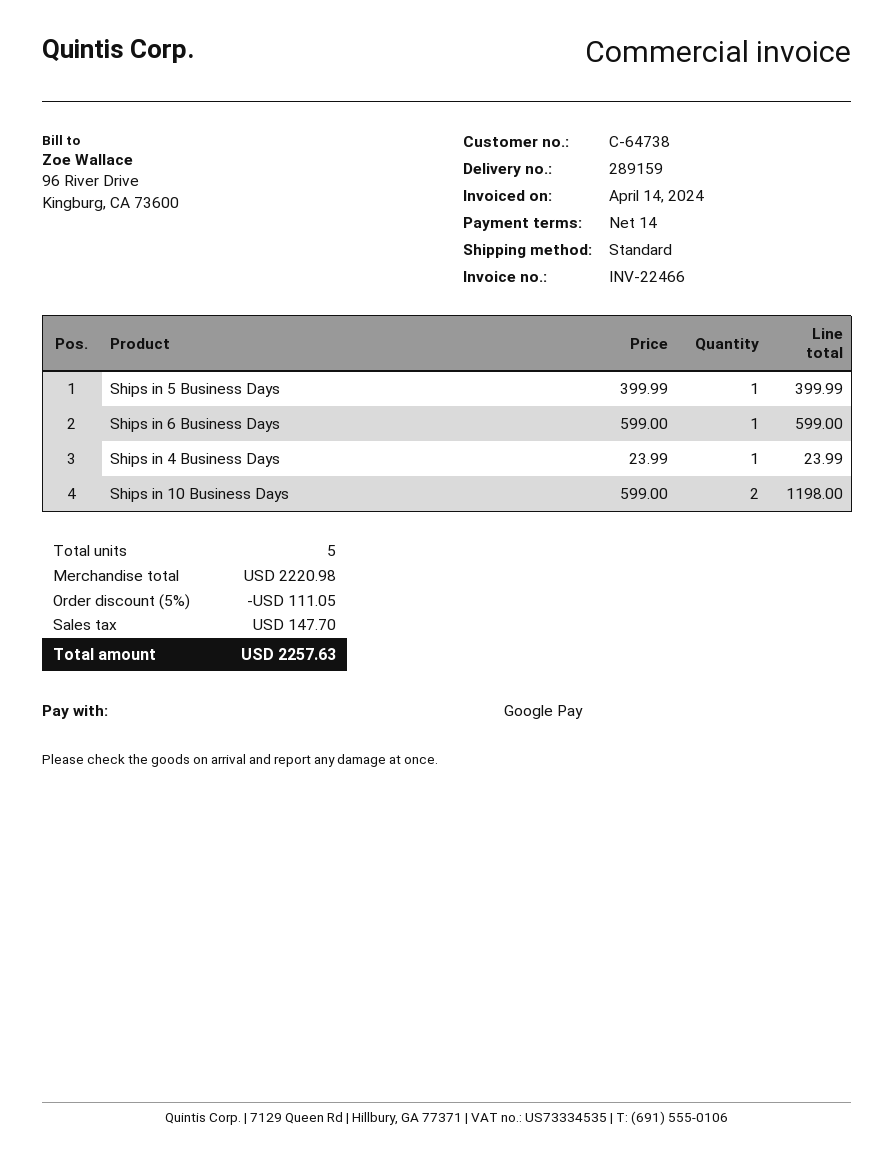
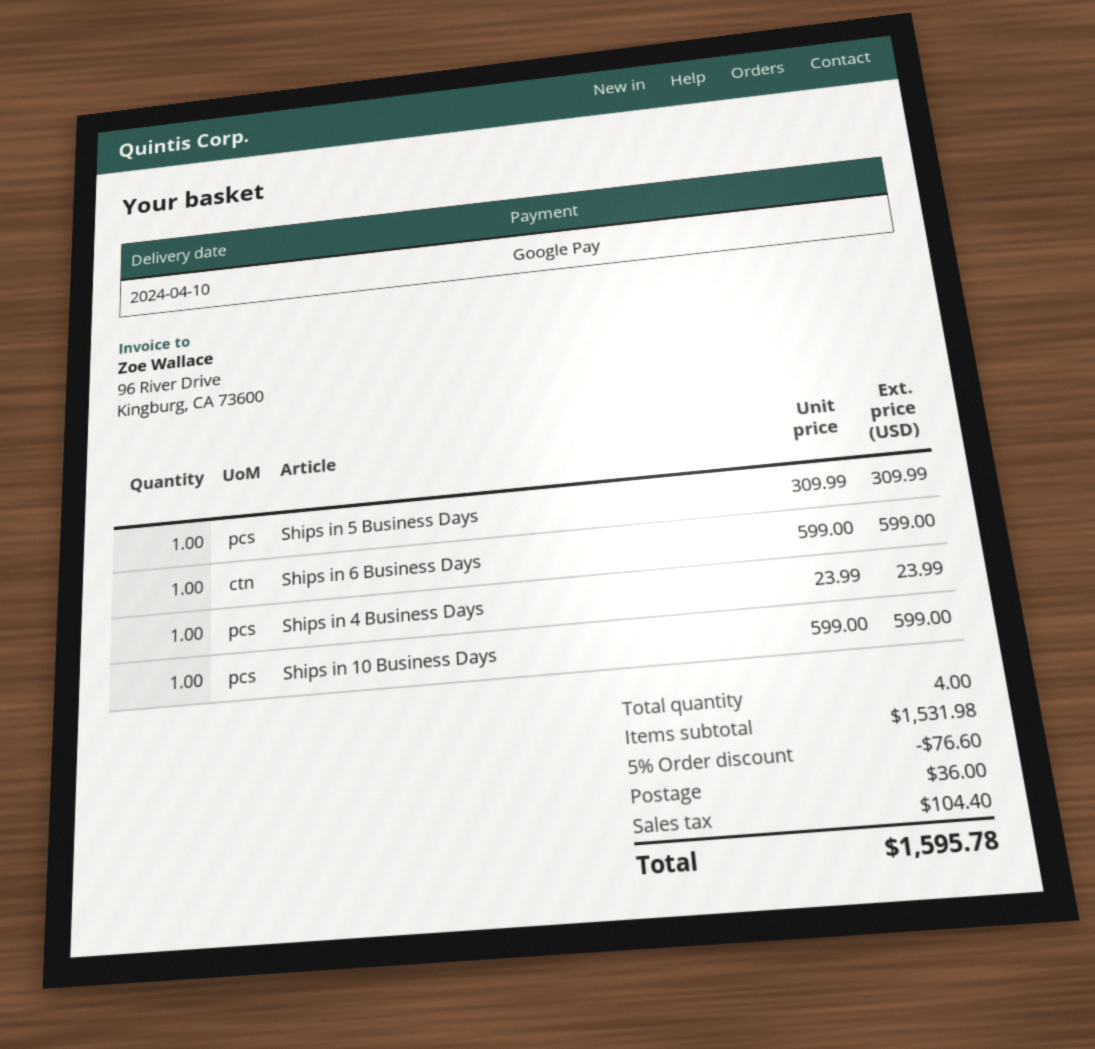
Ships in 5 Business Days: 1 x 399.99 = 399.99 -> 1 x 309.99 = 309.99
Ships in 10 Business Days: 2 x 599.00 = 1198.00 -> 1 x 599.00 = 599.00
total quantity: 5 -> 4
subtotal: 2220.98 -> 1531.98
discount: 5% = 111.05 -> 5% = 76.60
shipping: none -> 36.00
tax: 147.70 -> 104.40
total: 2257.63 -> 1595.78

